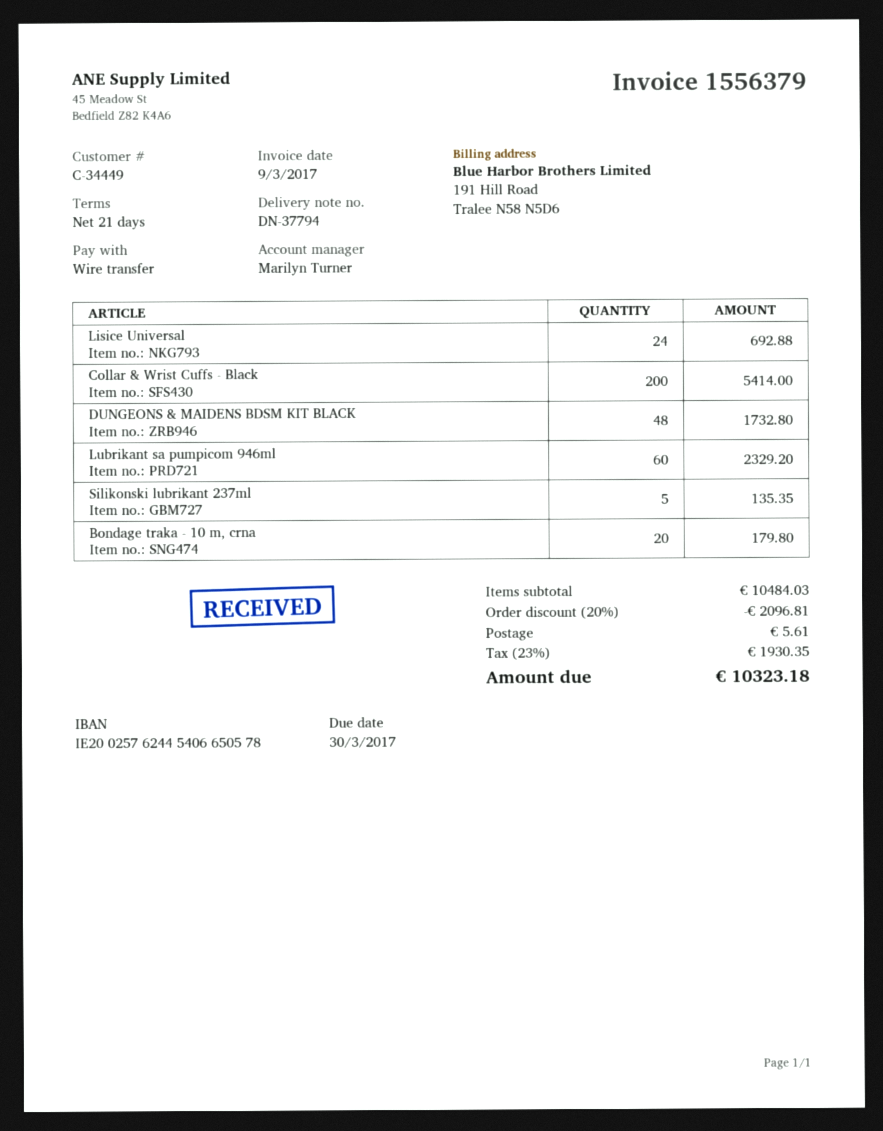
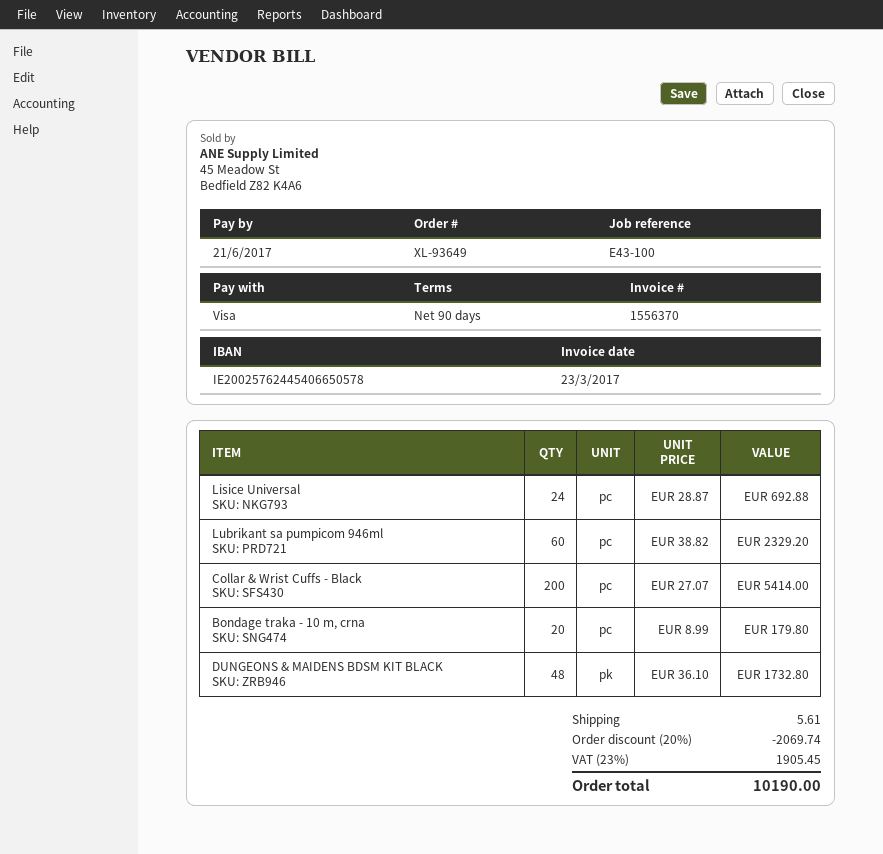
invoice number: 1556379 -> 1556370
invoice date: 2017-03-09 -> 2017-03-23
payment terms: 21 days -> 90 days
due date: 2017-03-30 -> 2017-06-21
payment method: bank transfer -> Visa
Silikonski lubrikant 237ml: 5 for 135.35 -> none
discount: 20% = 2096.81 -> 20% = 2069.74
tax: 23% = 1930.35 -> 23% = 1905.45
total: 10323.18 -> 10190.00

